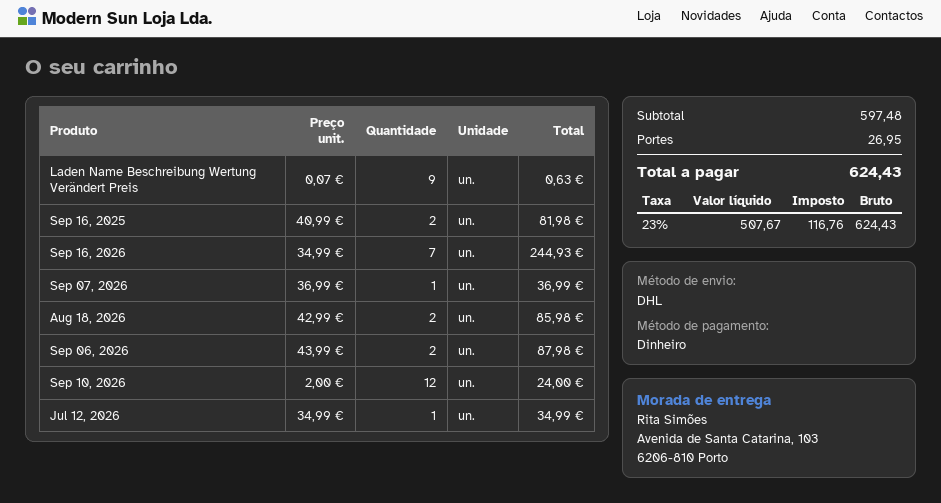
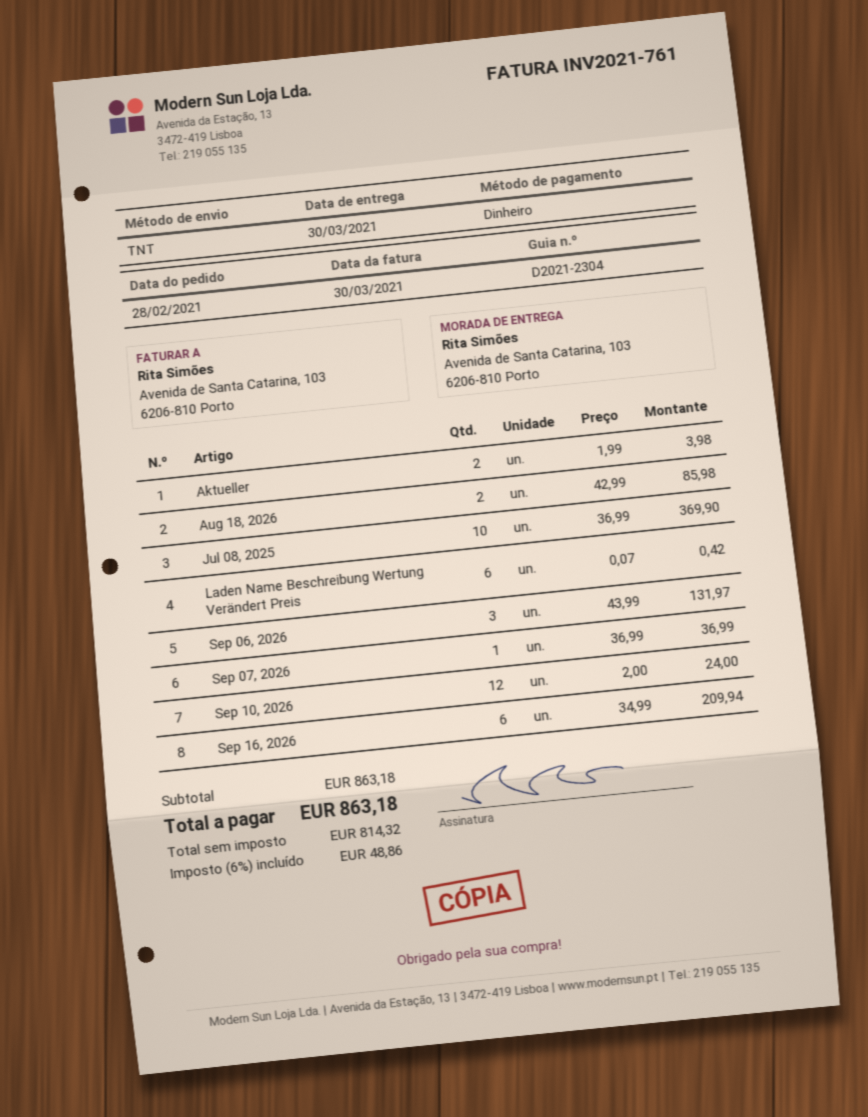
shipping method: DHL -> TNT
Laden Name Beschreibung Wertung Verändert Preis: 9 x 0.07 = 0.63 -> 6 x 0.07 = 0.42
Sep 16, 2025: 2 x 40.99 = 81.98 -> none
Sep 16, 2026: 7 x 34.99 = 244.93 -> 6 x 34.99 = 209.94
Sep 06, 2026: 2 x 43.99 = 87.98 -> 3 x 43.99 = 131.97
Jul 12, 2026: 1 x 34.99 = 34.99 -> none
Aktueller: none -> 2 x 1.99 = 3.98
Jul 08, 2025: none -> 10 x 36.99 = 369.90
subtotal: 597.48 -> 863.18
shipping: 26.95 -> none
net: 507.67 -> 814.32
tax: 23% = 116.76 -> 6% = 48.86
total: 624.43 -> 863.18

